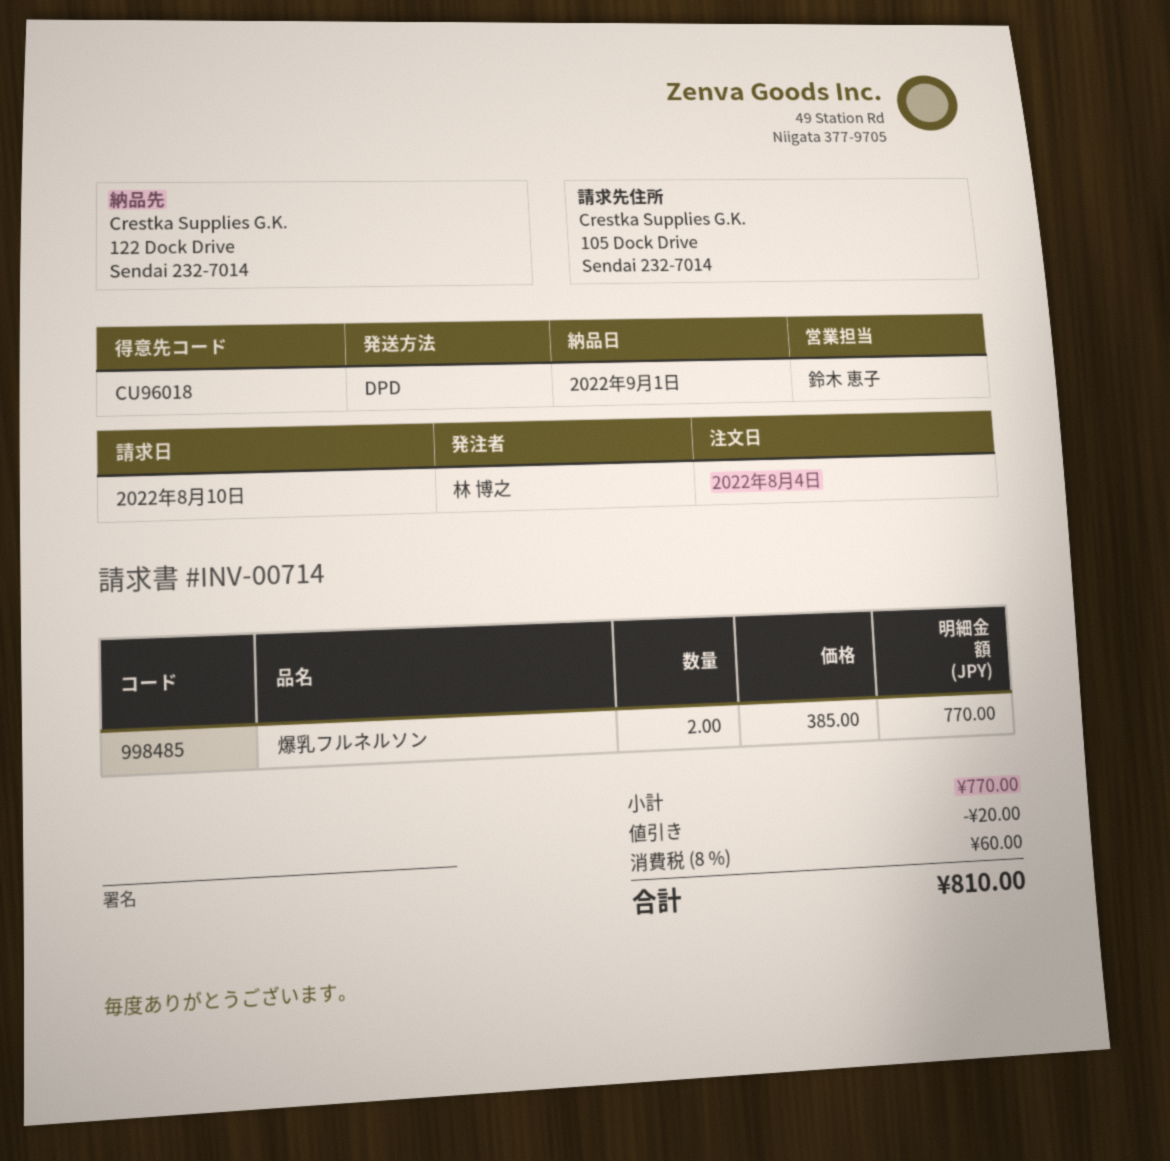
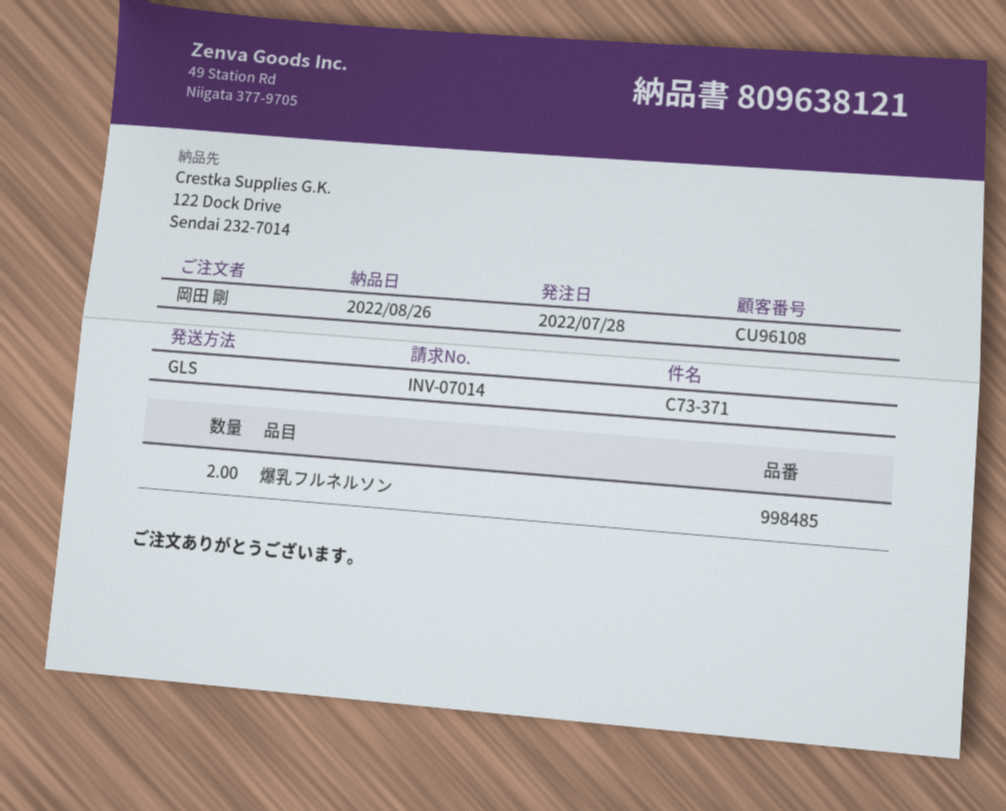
order date: 2022-08-04 -> 2022-07-28
delivery date: 2022-09-01 -> 2022-08-26
invoice number: INV-00714 -> INV-07014
customer number: CU96018 -> CU96108
ordered by: 林 博之 -> 岡田 剛
shipping method: DPD -> GLS

